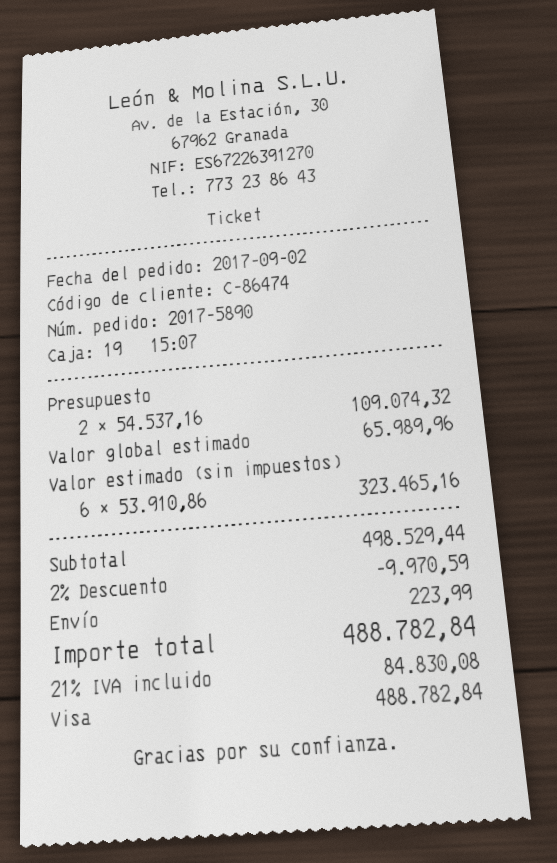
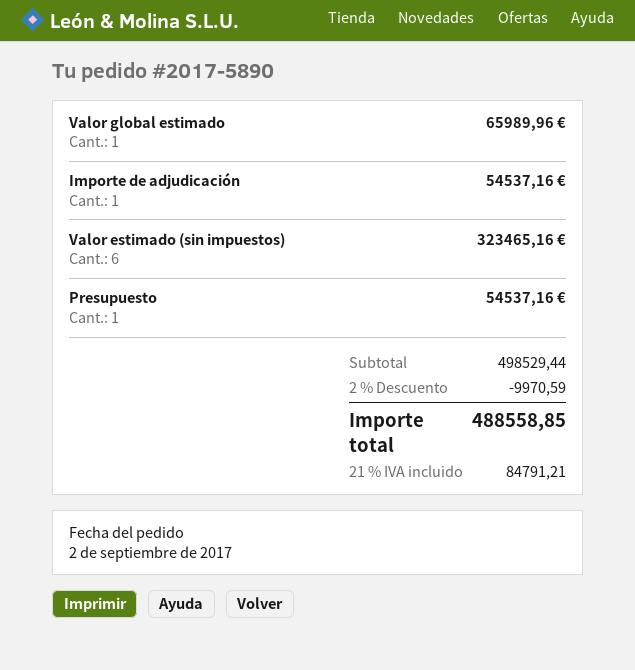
Presupuesto: 2 for 109074.32 -> 1 for 54537.16
Importe de adjudicación: none -> 1 for 54537.16
shipping: 223.99 -> none
tax: 21% = 84830.08 -> 21% = 84791.21
total: 488782.84 -> 488558.85

